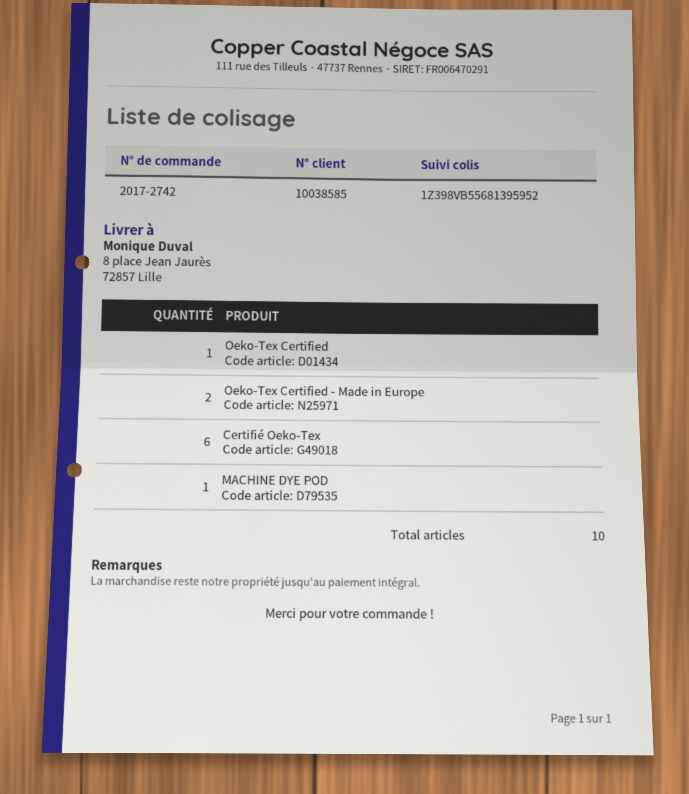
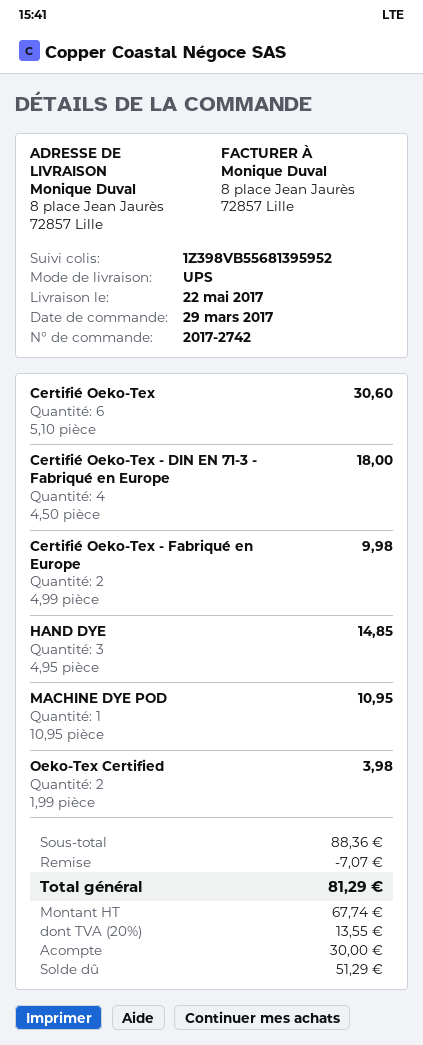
Oeko-Tex Certified: 1 -> 2
Oeko-Tex Certified - Made in Europe: 2 -> none
Certifié Oeko-Tex - DIN EN 71-3 - Fabriqué en Europe: none -> 4
Certifié Oeko-Tex - Fabriqué en Europe: none -> 2
HAND DYE: none -> 3

